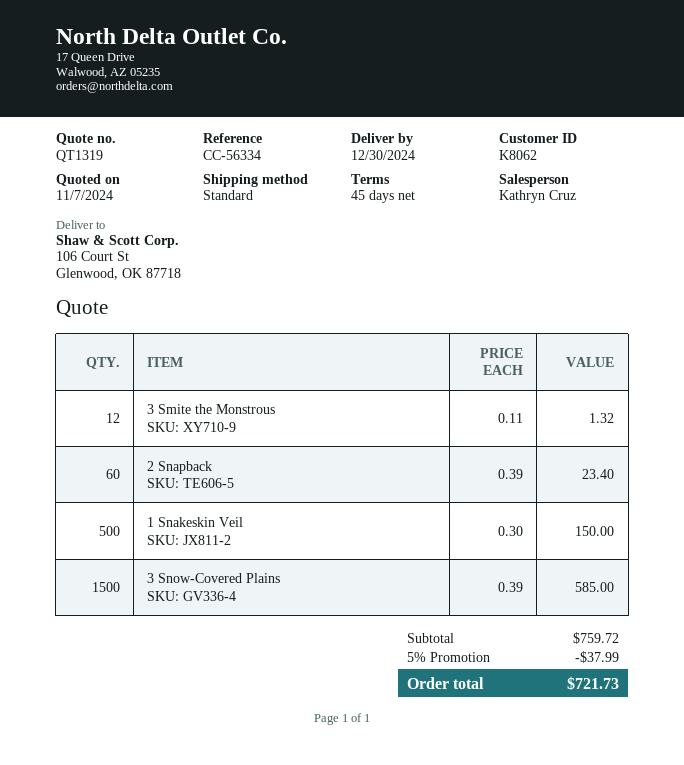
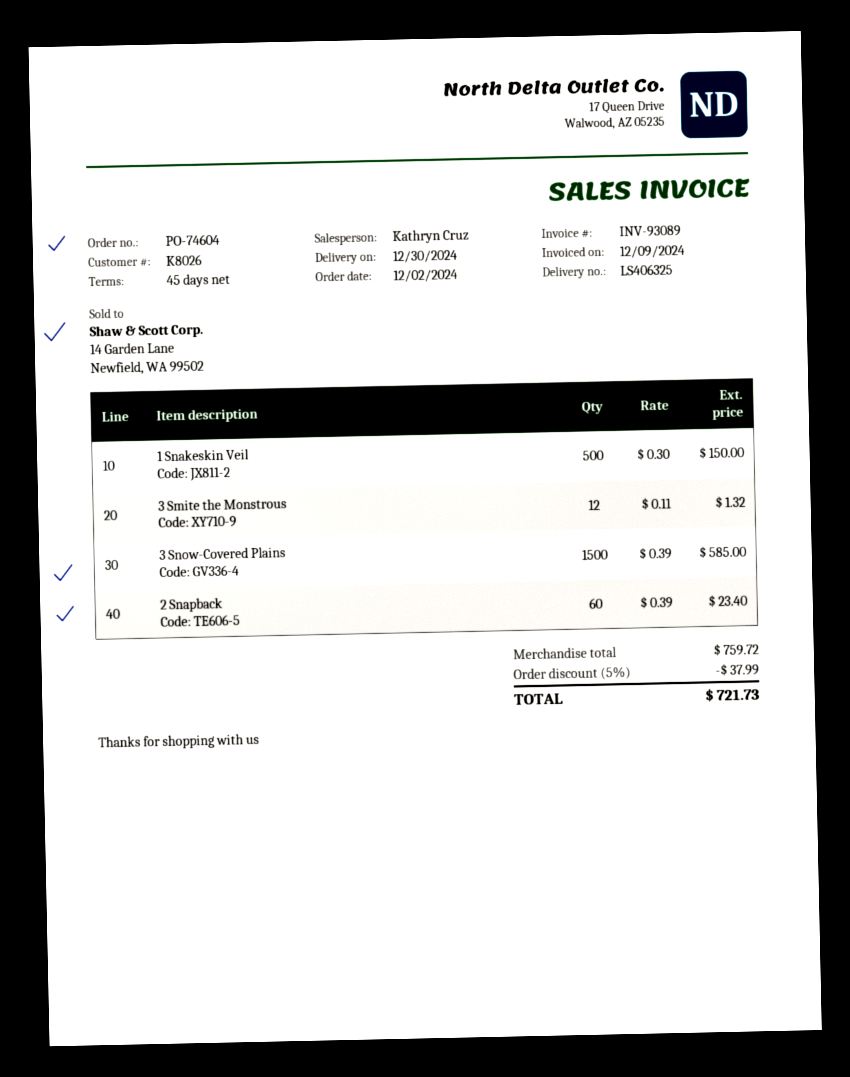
customer number: K8062 -> K8026

